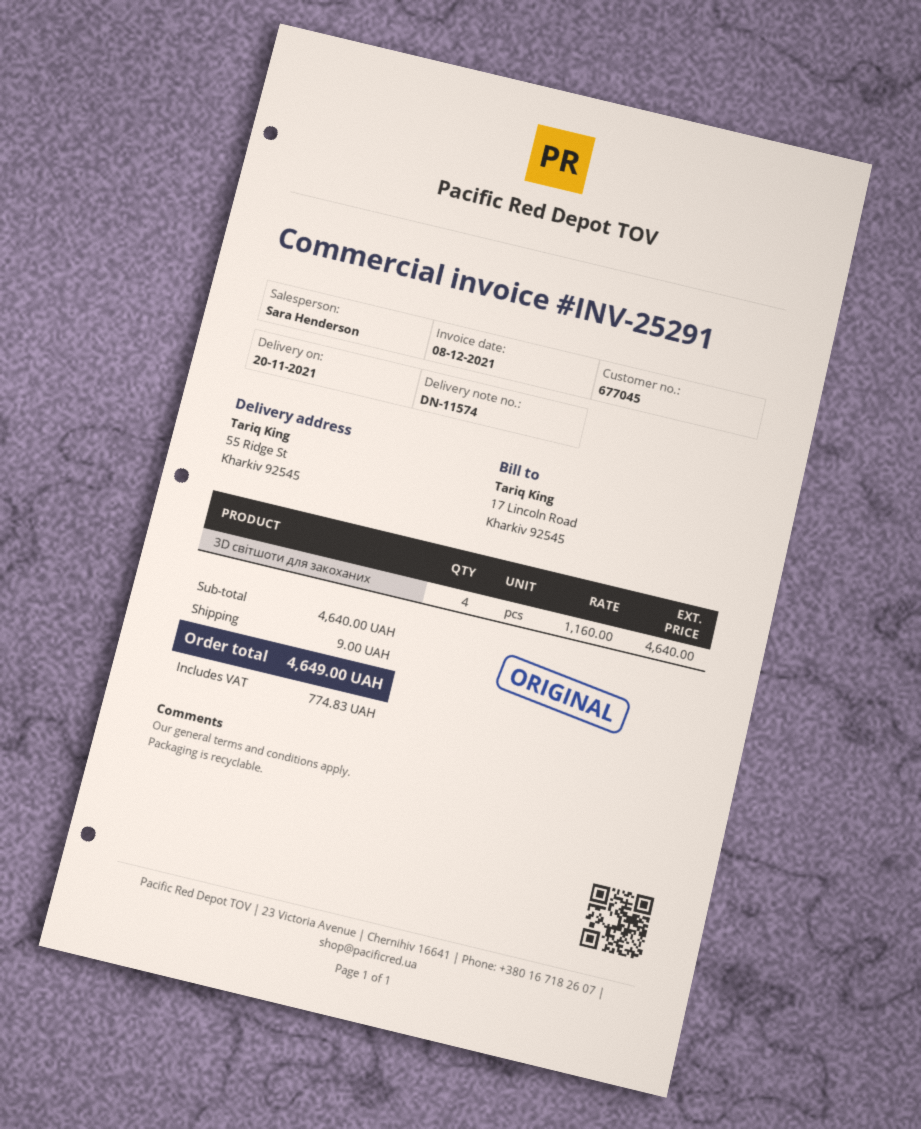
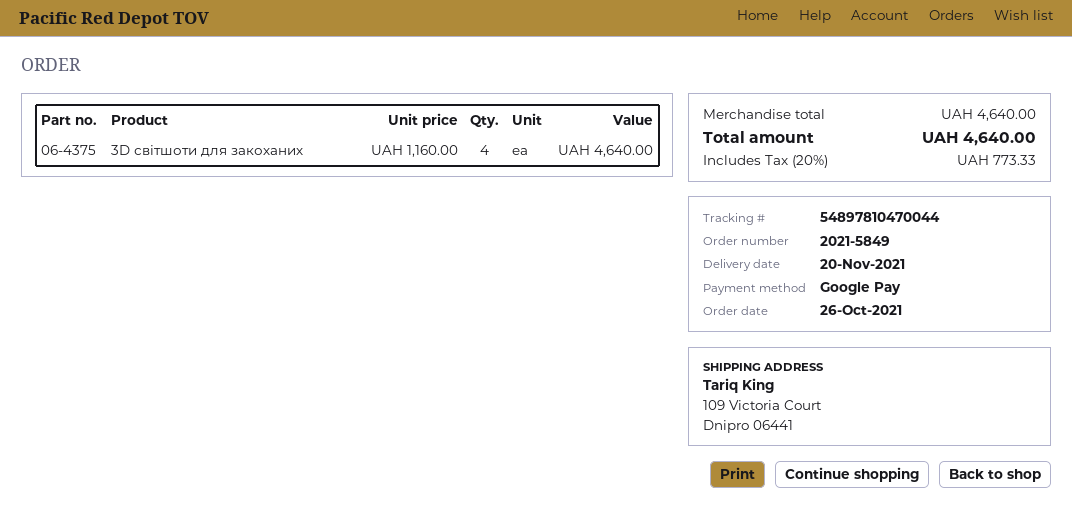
ship to: 55 Ridge St, Kharkiv 92545 -> 109 Victoria Court, Dnipro 06441
shipping: 9.00 -> none
tax: 774.83 -> 773.33
total: 4649.00 -> 4640.00

